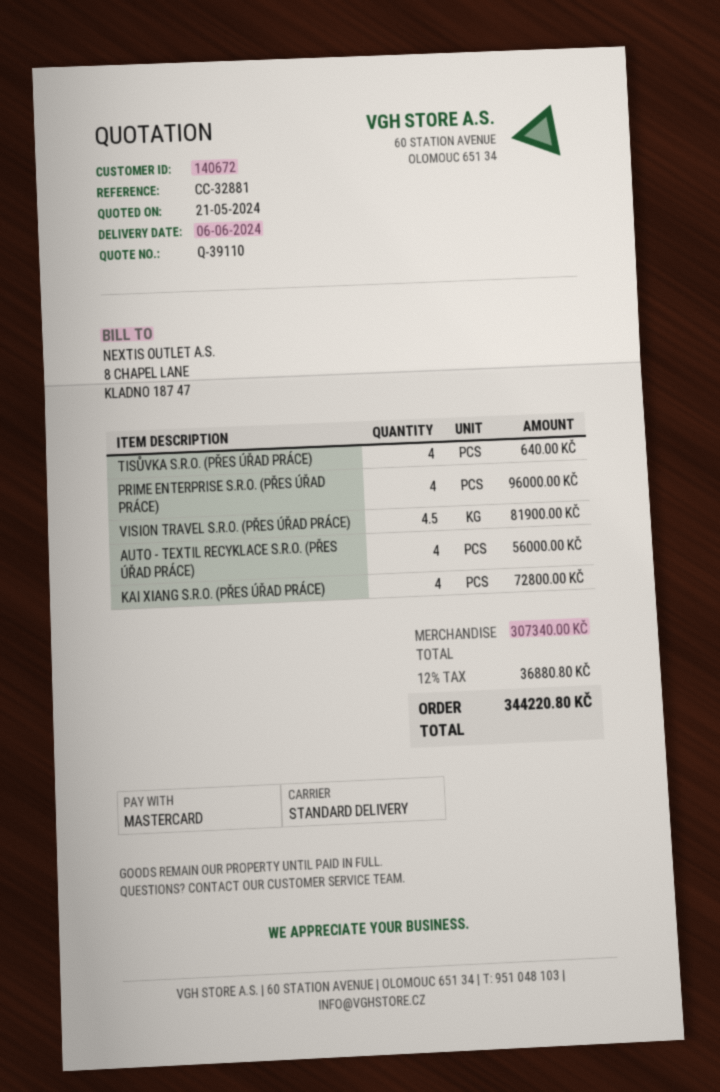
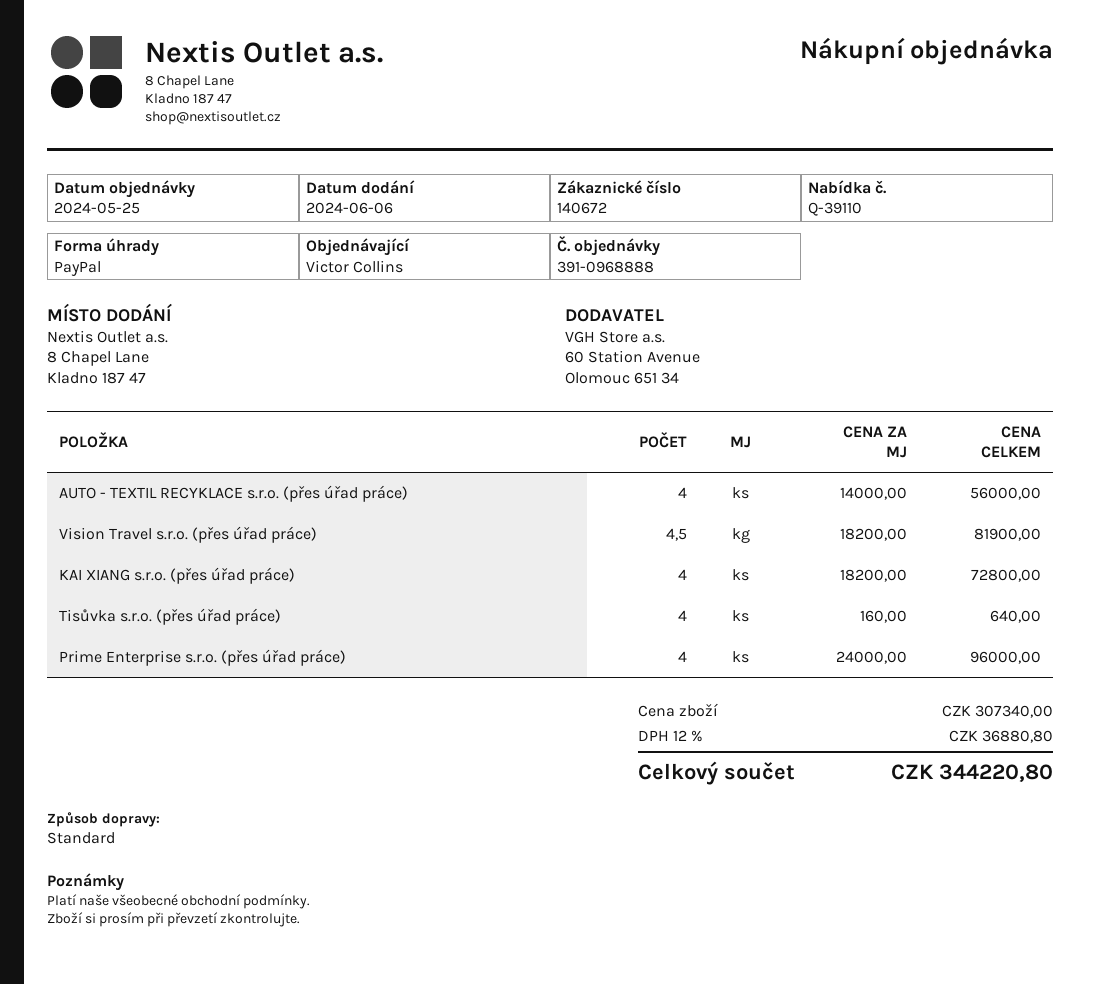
payment method: Mastercard -> PayPal

